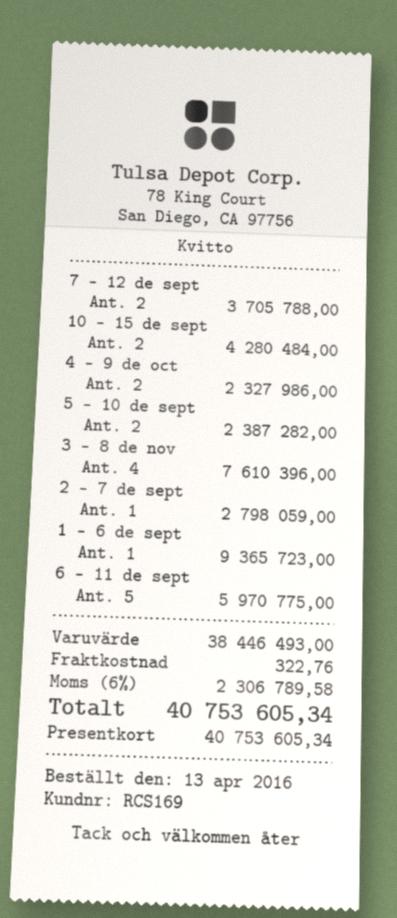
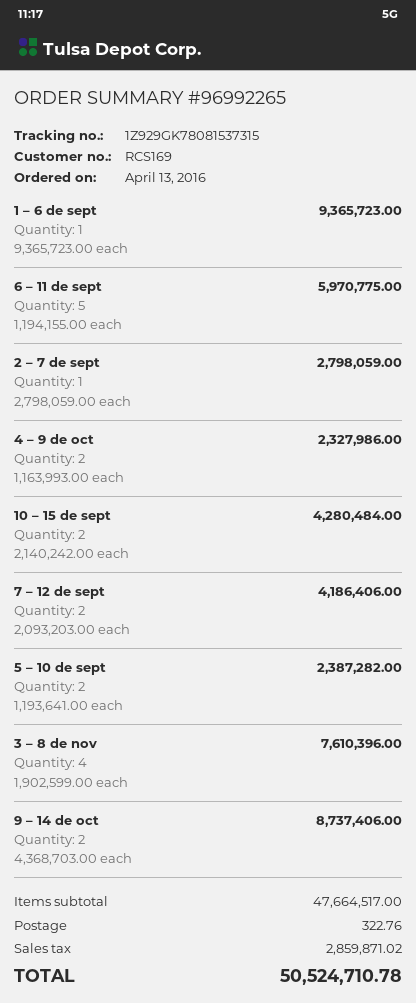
7 – 12 de sept: 2 for 3705788.00 -> 2 for 4186406.00
9 – 14 de oct: none -> 2 for 8737406.00
subtotal: 38446493.00 -> 47664517.00
tax: 2306789.58 -> 2859871.02
total: 40753605.34 -> 50524710.78

